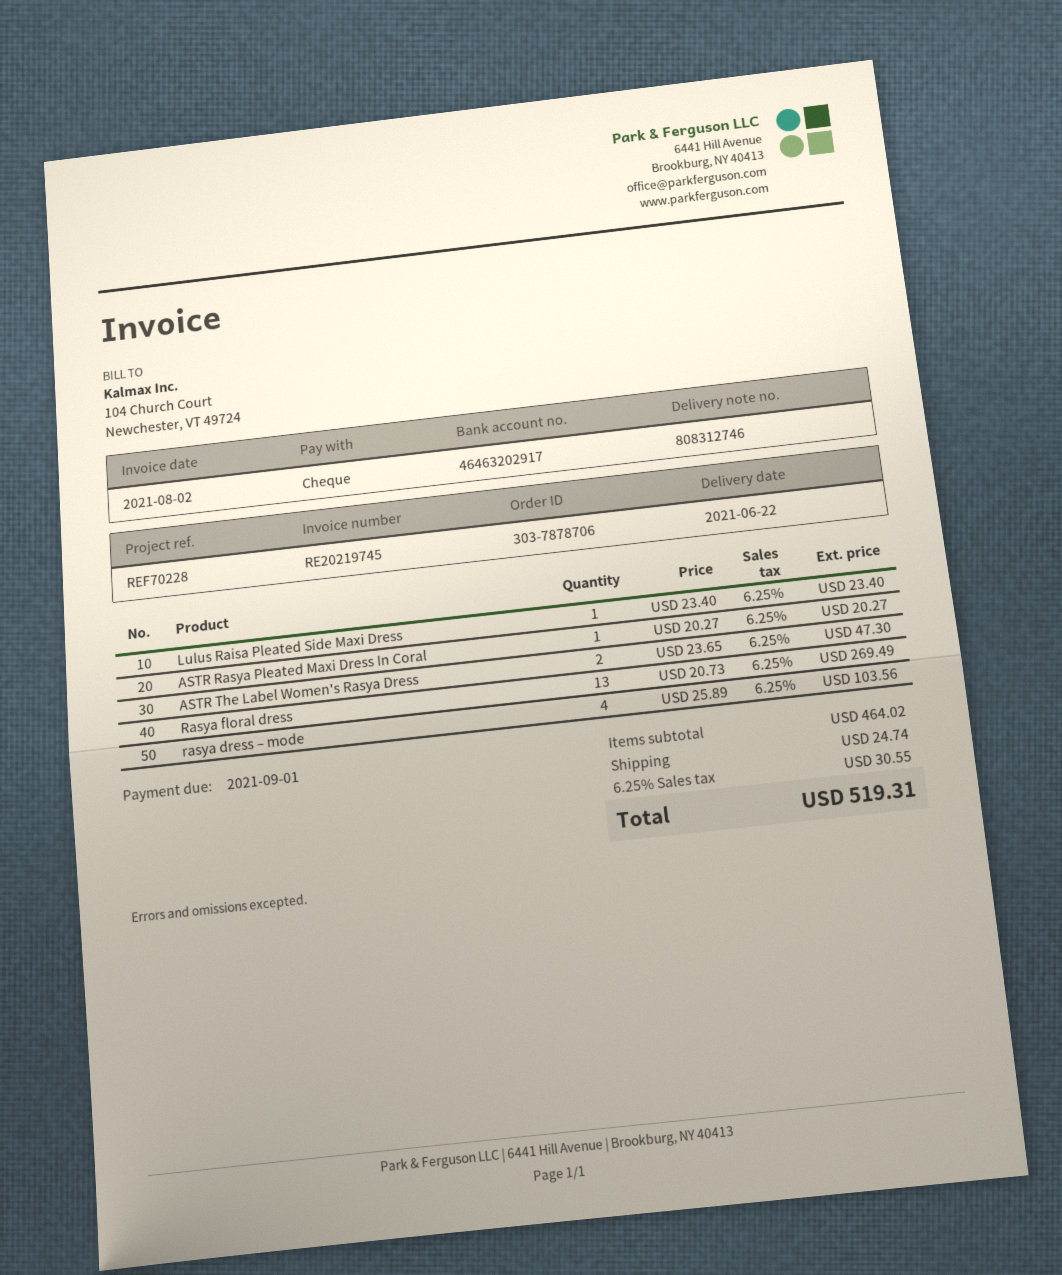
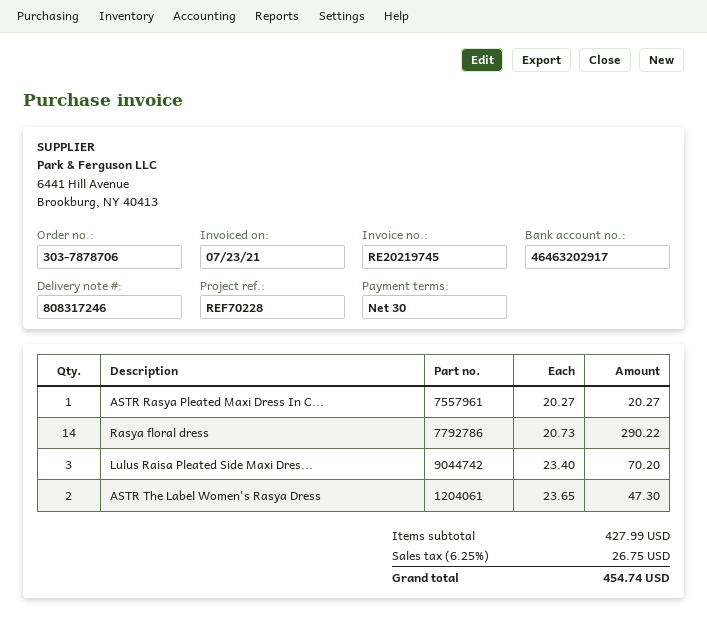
delivery note number: 808312746 -> 808317246
invoice date: 2021-08-02 -> 2021-07-23
Lulus Raisa Pleated Side Maxi Dress: 1 x 23.40 = 23.40 -> 3 x 23.40 = 70.20
Rasya floral dress: 13 x 20.73 = 269.49 -> 14 x 20.73 = 290.22
rasya dress – mode: 4 x 25.89 = 103.56 -> none
subtotal: 464.02 -> 427.99
shipping: 24.74 -> none
tax: 6.25% = 30.55 -> 6.25% = 26.75
total: 519.31 -> 454.74

